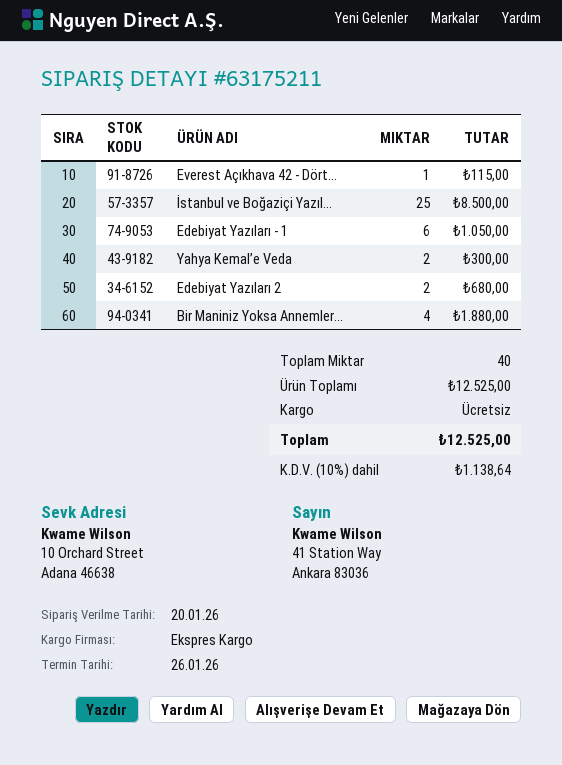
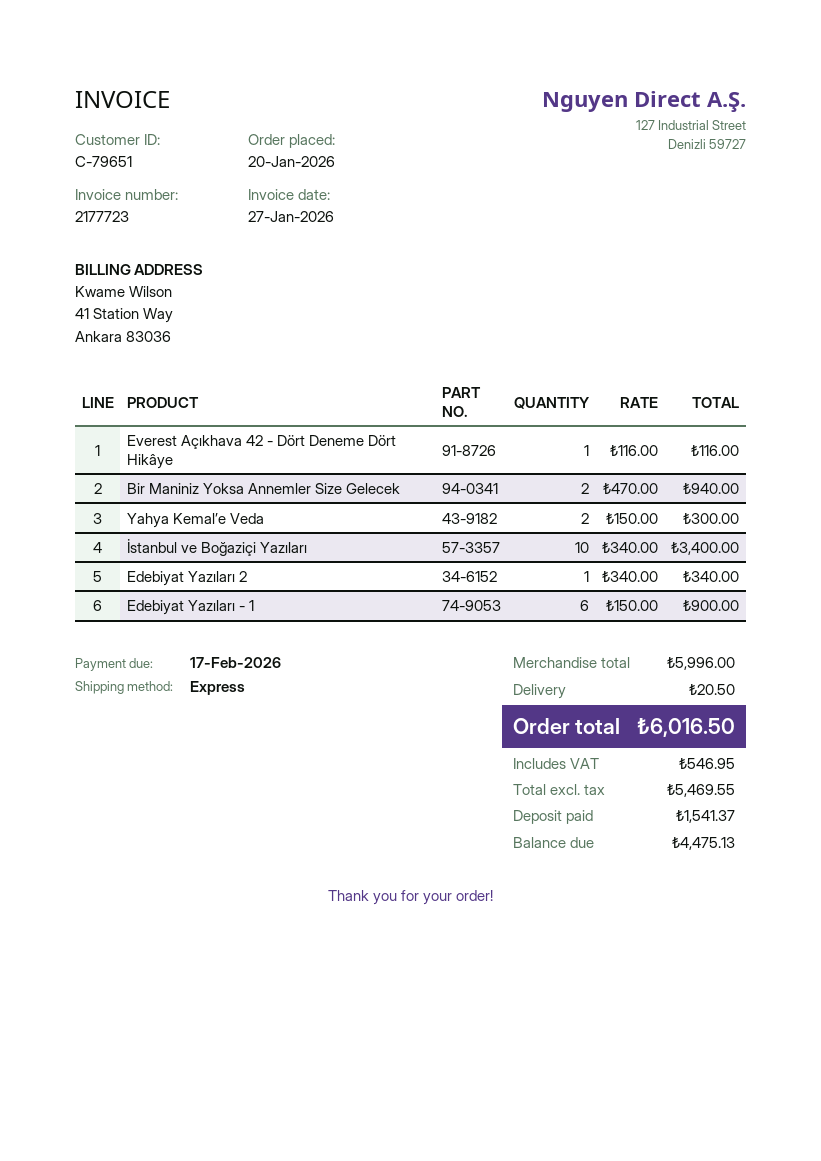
Everest Açıkhava 42 - Dört...: 1 for 115.00 -> 1 for 116.00
İstanbul ve Boğaziçi Yazıl...: 25 for 8500.00 -> 10 for 3400.00
Edebiyat Yazıları - 1: 6 for 1050.00 -> 6 for 900.00
Edebiyat Yazıları 2: 2 for 680.00 -> 1 for 340.00
Bir Maniniz Yoksa Annemler...: 4 for 1880.00 -> 2 for 940.00
subtotal: 12525.00 -> 5996.00
shipping: 0.00 -> 20.50
tax: 1138.64 -> 546.95
total: 12525.00 -> 6016.50

